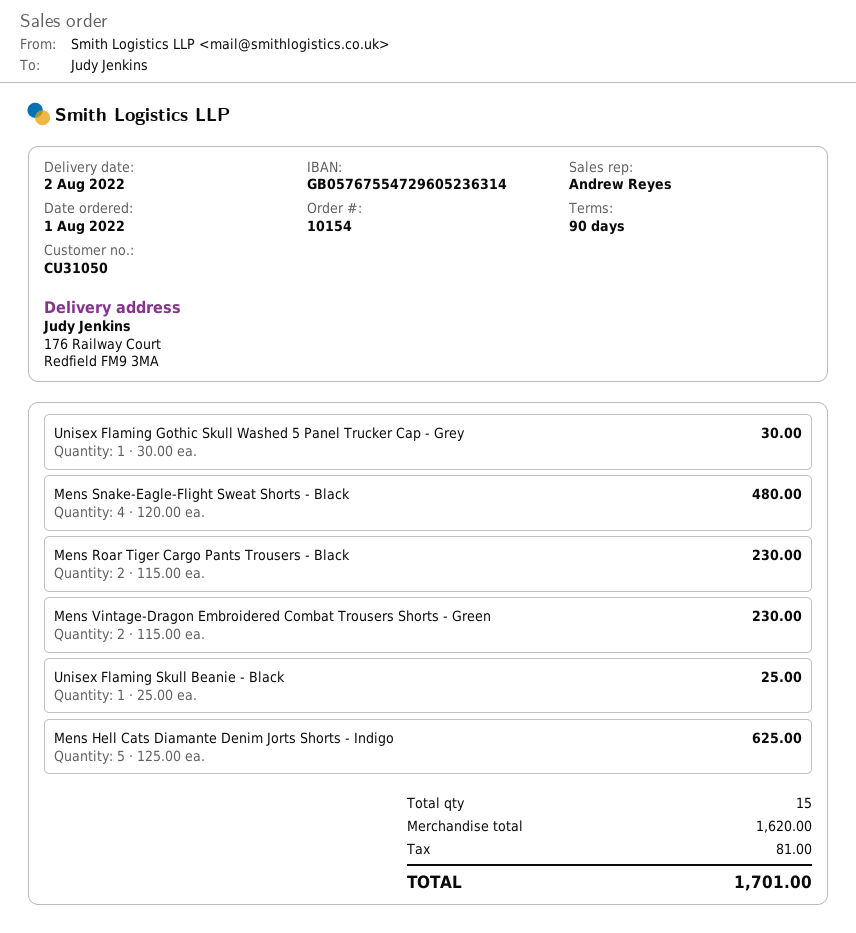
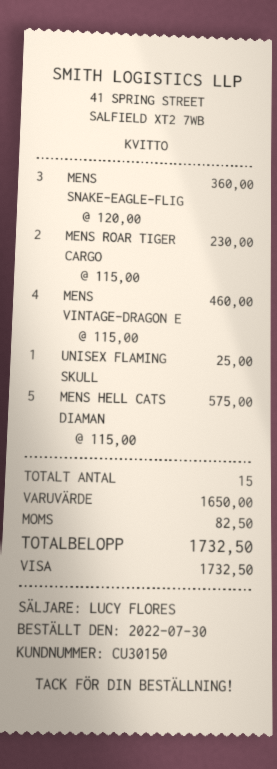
order date: 2022-08-01 -> 2022-07-30
customer number: CU31050 -> CU30150
sales rep: Andrew Reyes -> LUCY FLORES
Unisex Flaming Gothic Skull Washed 5 Panel Trucker Cap - Grey: 1 x 30.00 = 30.00 -> none
Mens Snake-Eagle-Flight Sweat Shorts - Black: 4 x 120.00 = 480.00 -> 3 x 120.00 = 360.00
Mens Vintage-Dragon Embroidered Combat Trousers Shorts - Green: 2 x 115.00 = 230.00 -> 4 x 115.00 = 460.00
Mens Hell Cats Diamante Denim Jorts Shorts - Indigo: 5 x 125.00 = 625.00 -> 5 x 115.00 = 575.00
subtotal: 1620.00 -> 1650.00
tax: 81.00 -> 82.50
total: 1701.00 -> 1732.50

